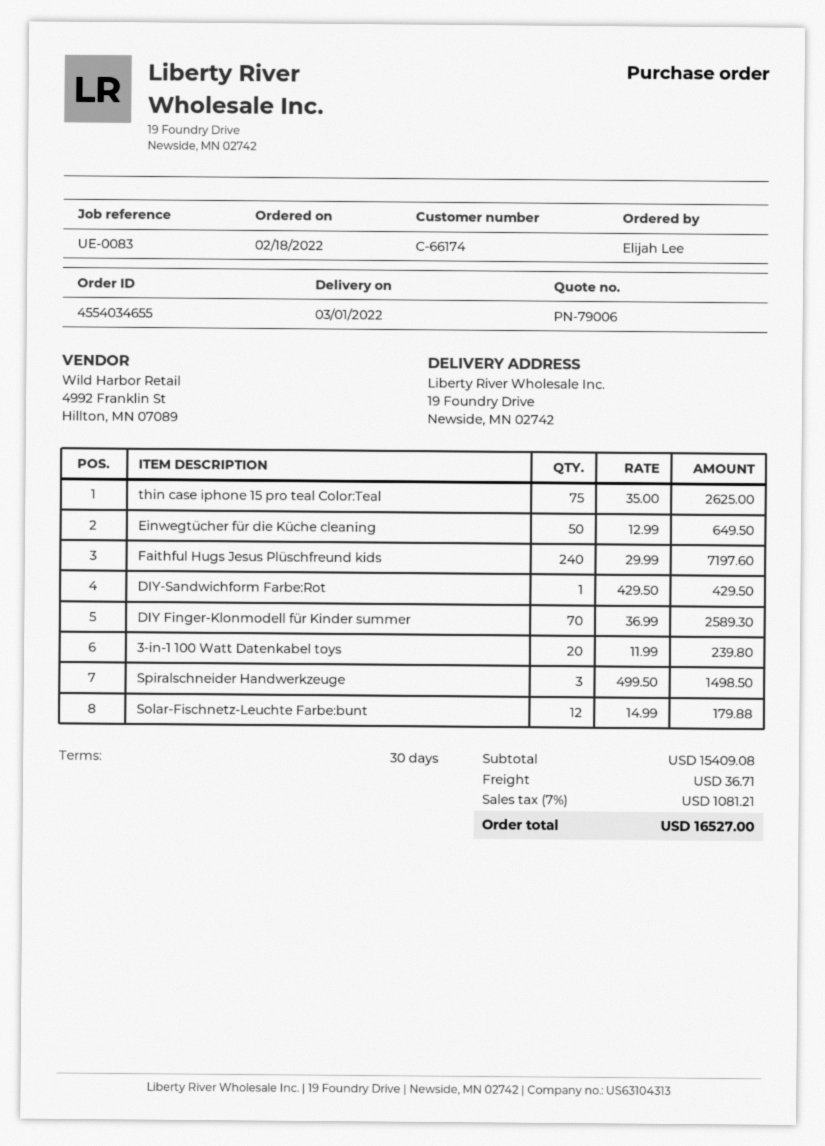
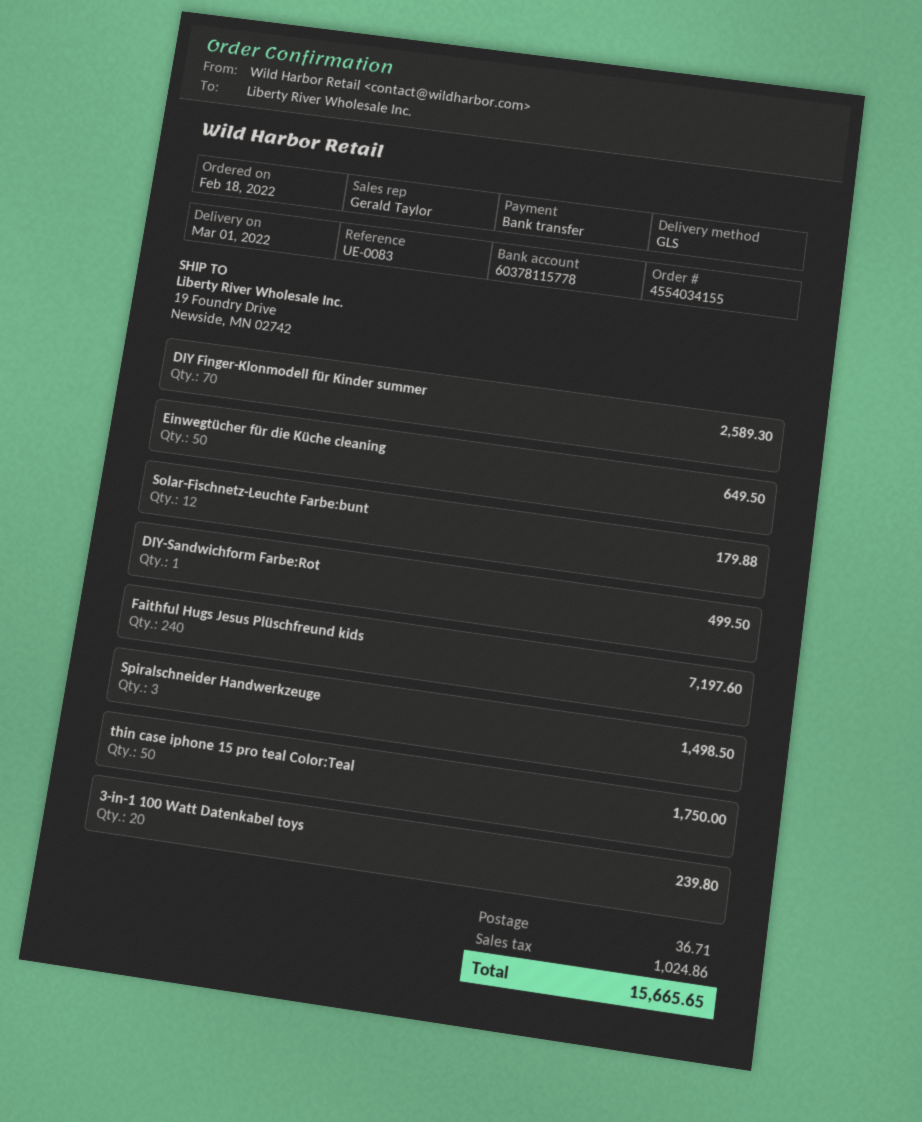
order number: 4554034655 -> 4554034155
thin case iphone 15 pro teal Color:Teal: 75 for 2625.00 -> 50 for 1750.00
DIY-Sandwichform Farbe:Rot: 1 for 429.50 -> 1 for 499.50
tax: 1081.21 -> 1024.86
total: 16527.00 -> 15665.65

